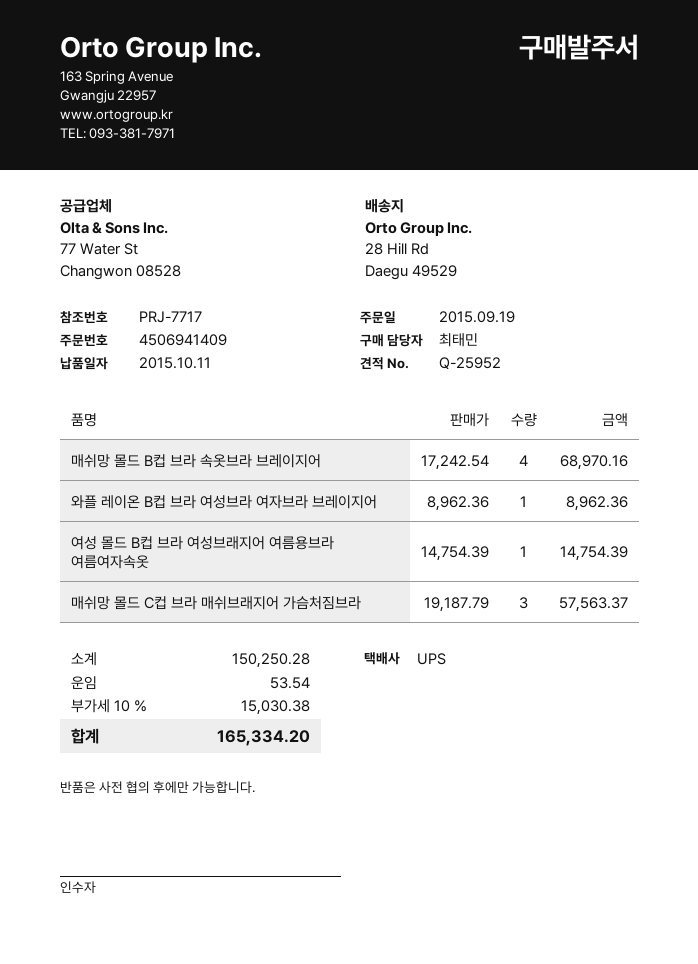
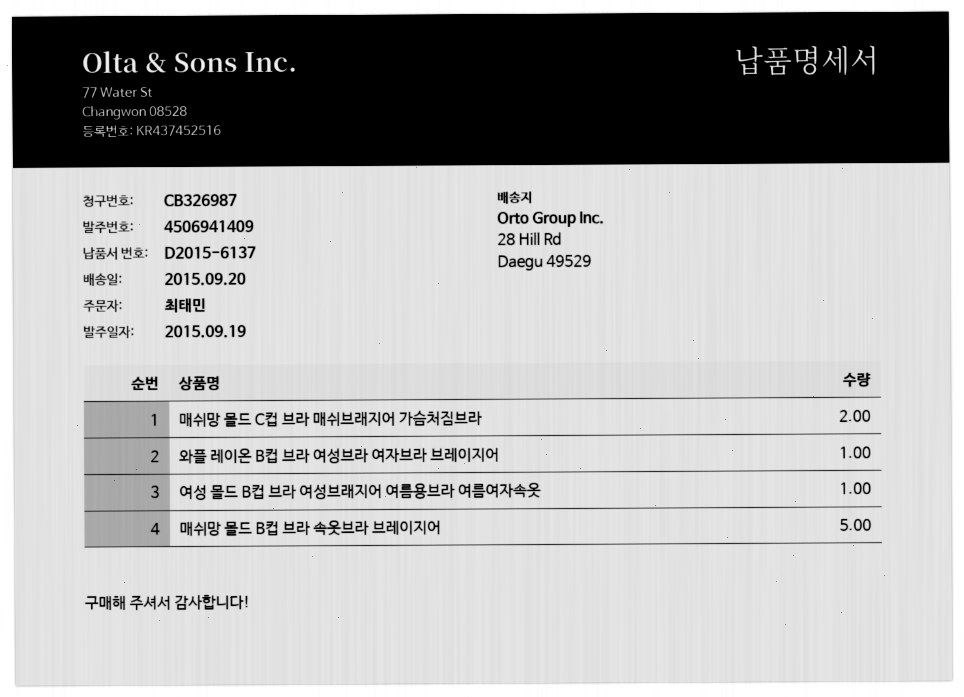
delivery date: 2015-10-11 -> 2015-09-20
매쉬망 몰드 B컵 브라 속옷브라 브레이지어: 4 -> 5
매쉬망 몰드 C컵 브라 매쉬브래지어 가슴처짐브라: 3 -> 2

